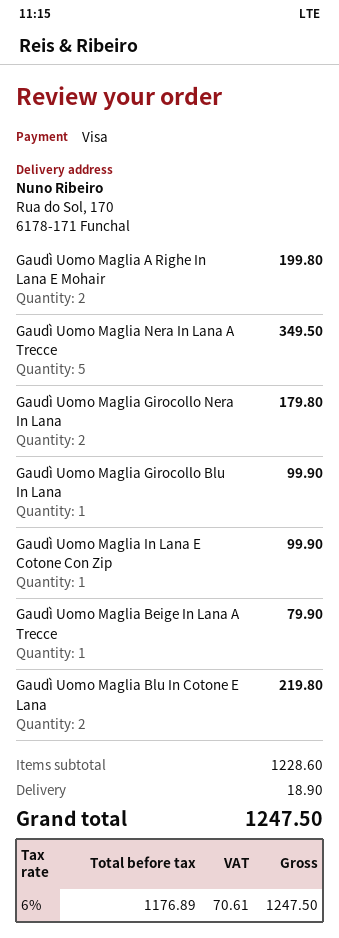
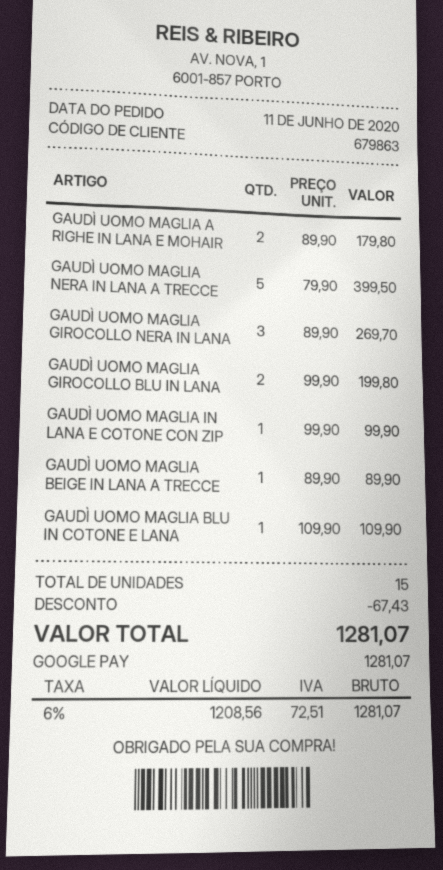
payment method: Visa -> Google Pay
Gaudì Uomo Maglia A Righe In Lana E Mohair: 2 for 199.80 -> 2 for 179.80
Gaudì Uomo Maglia Nera In Lana A Trecce: 5 for 349.50 -> 5 for 399.50
Gaudì Uomo Maglia Girocollo Nera In Lana: 2 for 179.80 -> 3 for 269.70
Gaudì Uomo Maglia Girocollo Blu In Lana: 1 for 99.90 -> 2 for 199.80
Gaudì Uomo Maglia Beige In Lana A Trecce: 1 for 79.90 -> 1 for 89.90
Gaudì Uomo Maglia Blu In Cotone E Lana: 2 for 219.80 -> 1 for 109.90
discount: none -> 67.43
shipping: 18.90 -> none
net: 1176.89 -> 1208.56
tax: 6% = 70.61 -> 6% = 72.51
total: 1247.50 -> 1281.07

